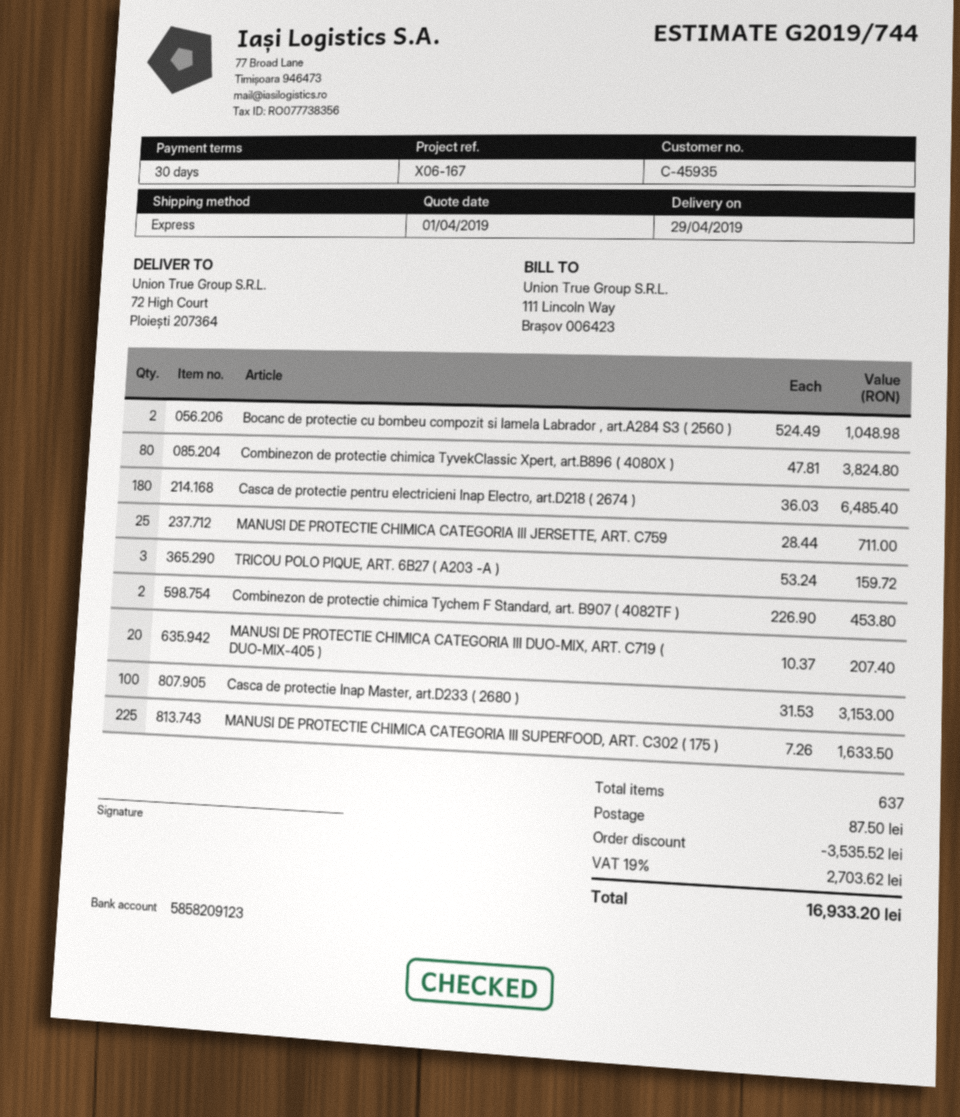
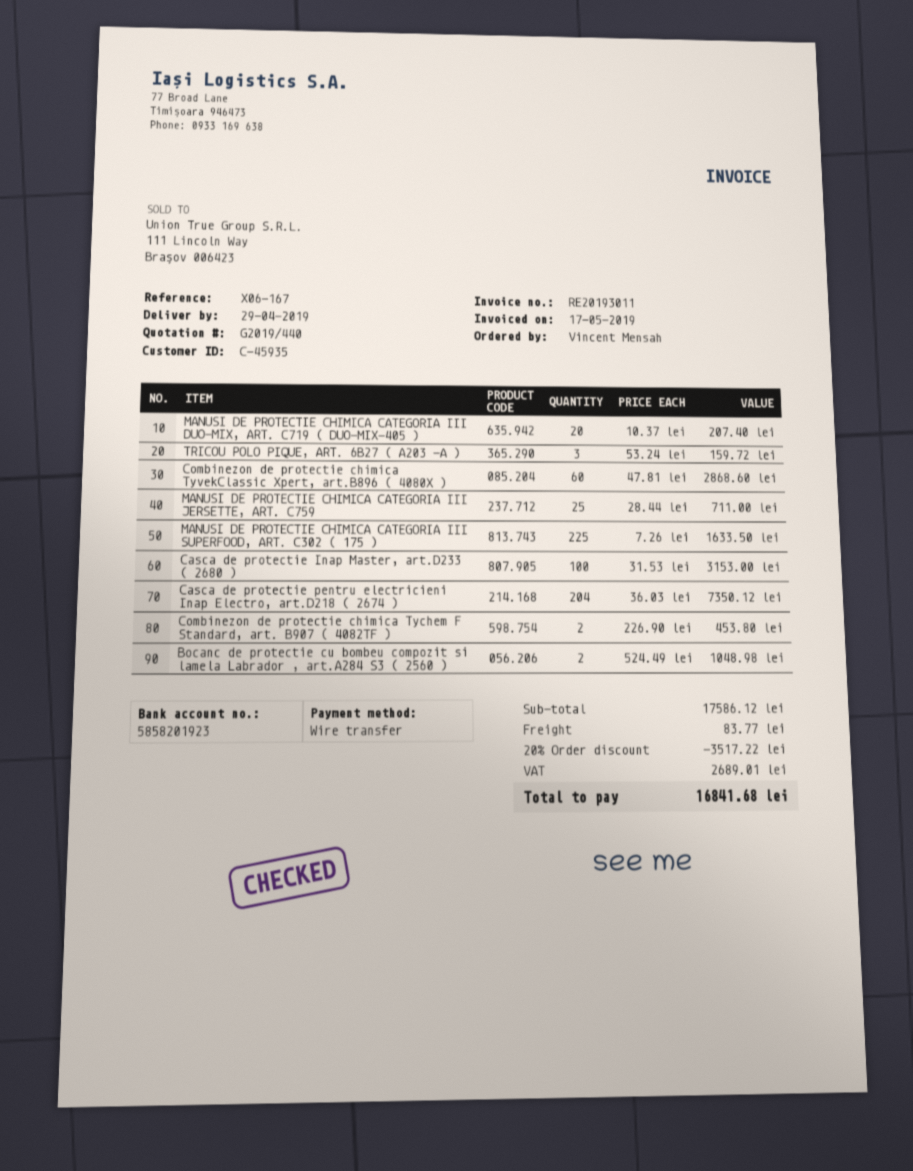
quote number: G2019/744 -> G2019/440
bank account: 5858209123 -> 5858201923
Combinezon de protectie chimica TyvekClassic Xpert, art.B896 ( 4080X ): 80 x 47.81 = 3824.80 -> 60 x 47.81 = 2868.60
Casca de protectie pentru electricieni Inap Electro, art.D218 ( 2674 ): 180 x 36.03 = 6485.40 -> 204 x 36.03 = 7350.12
discount: 3535.52 -> 3517.22
shipping: 87.50 -> 83.77
tax: 2703.62 -> 2689.01
total: 16933.20 -> 16841.68

